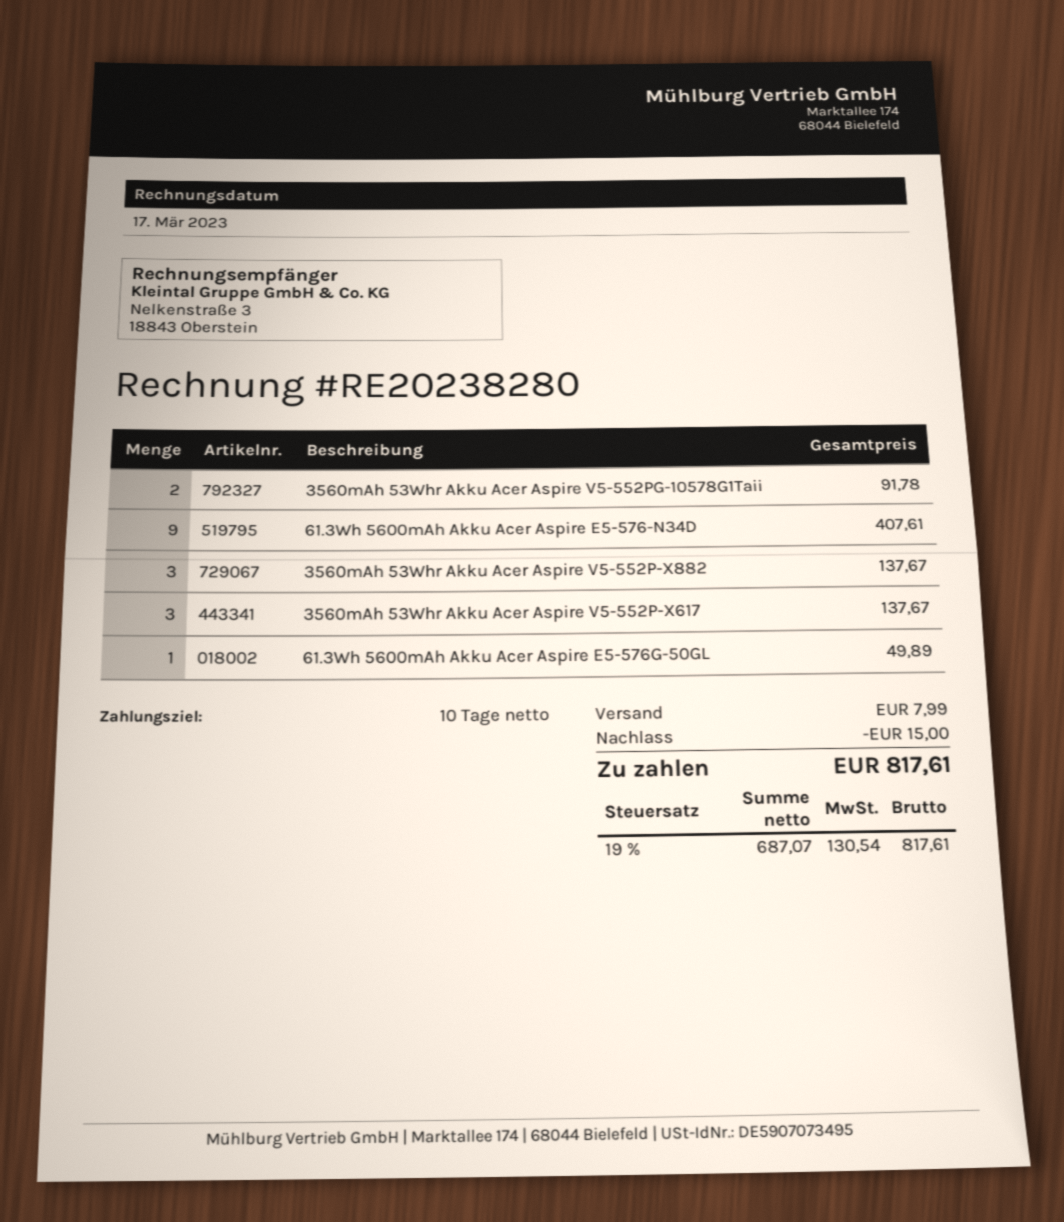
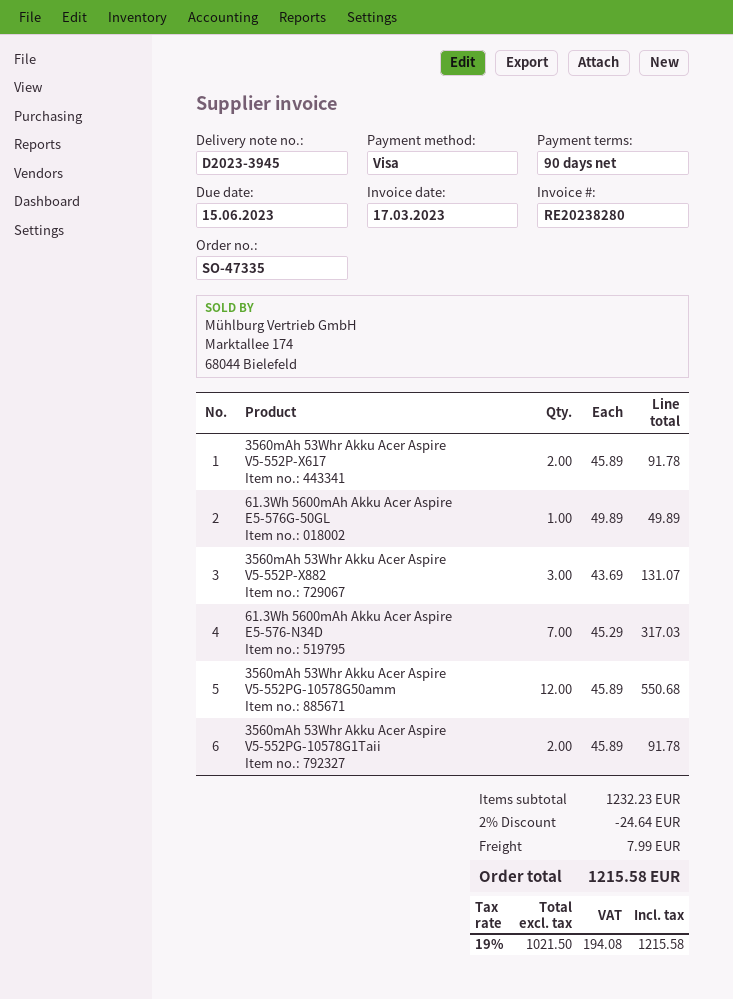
payment terms: 10 days -> 90 days
61.3Wh 5600mAh Akku Acer Aspire E5-576-N34D: 9 for 407.61 -> 7 for 317.03
3560mAh 53Whr Akku Acer Aspire V5-552P-X882: 3 for 137.67 -> 3 for 131.07
3560mAh 53Whr Akku Acer Aspire V5-552P-X617: 3 for 137.67 -> 2 for 91.78
3560mAh 53Whr Akku Acer Aspire V5-552PG-10578G50amm: none -> 12 for 550.68
discount: 15.00 -> 24.64
net: 687.07 -> 1021.50
tax: 19% = 130.54 -> 19% = 194.08
total: 817.61 -> 1215.58

